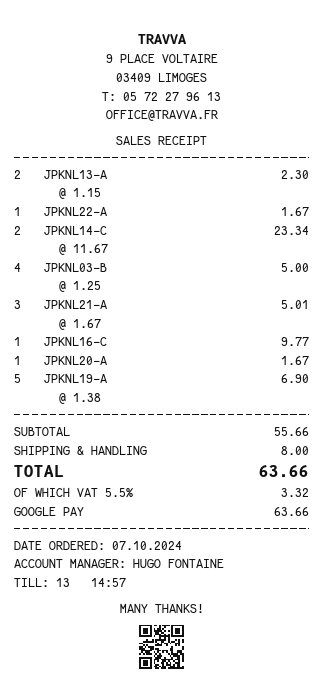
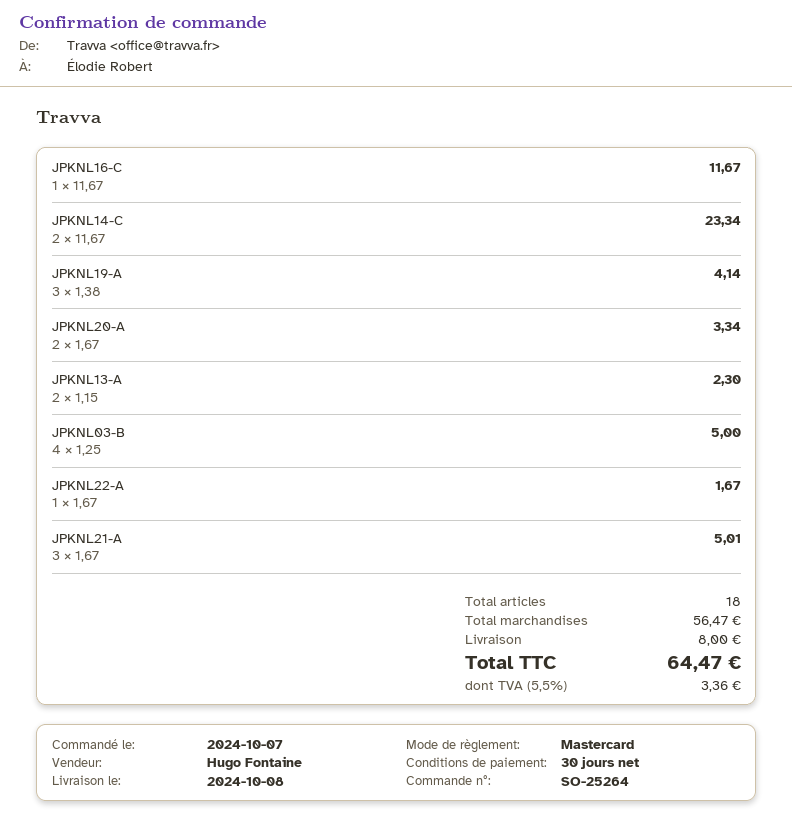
payment method: Google Pay -> Mastercard
JPKNL16-C: 1 x 9.77 = 9.77 -> 1 x 11.67 = 11.67
JPKNL20-A: 1 x 1.67 = 1.67 -> 2 x 1.67 = 3.34
JPKNL19-A: 5 x 1.38 = 6.90 -> 3 x 1.38 = 4.14
subtotal: 55.66 -> 56.47
tax: 5.5% = 3.32 -> 5.5% = 3.36
total: 63.66 -> 64.47

